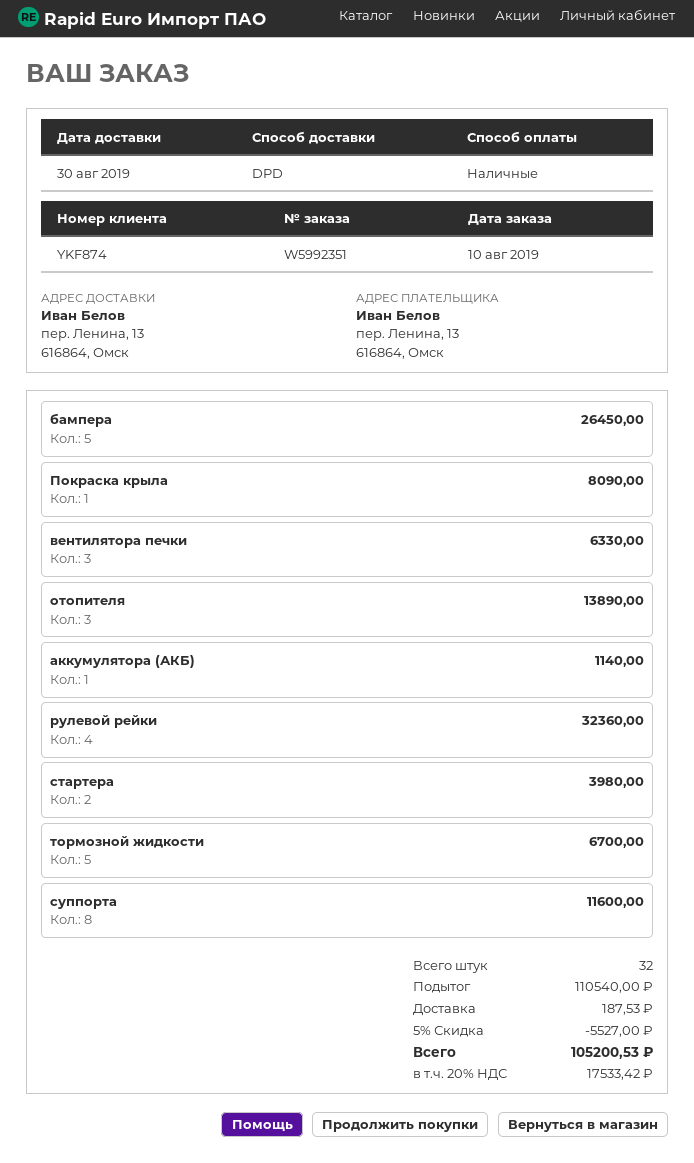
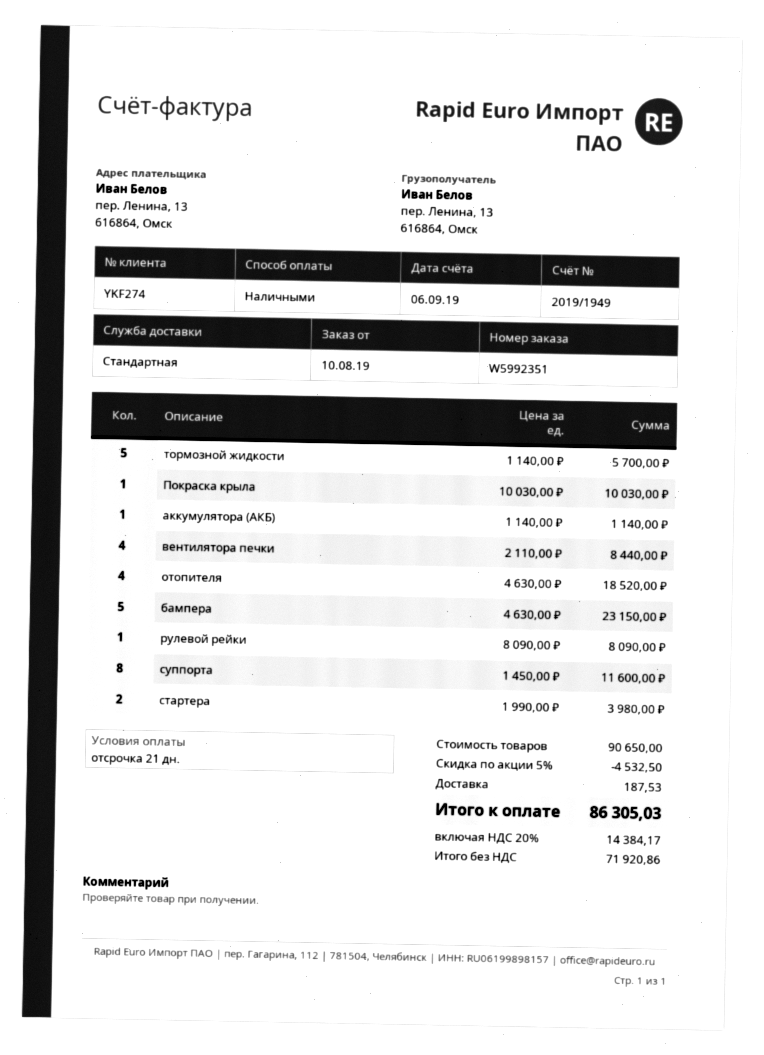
customer number: YKF874 -> YKF274
shipping method: DPD -> standard
бампера: 5 for 26450.00 -> 5 for 23150.00
Покраска крыла: 1 for 8090.00 -> 1 for 10030.00
вентилятора печки: 3 for 6330.00 -> 4 for 8440.00
отопителя: 3 for 13890.00 -> 4 for 18520.00
рулевой рейки: 4 for 32360.00 -> 1 for 8090.00
тормозной жидкости: 5 for 6700.00 -> 5 for 5700.00
subtotal: 110540.00 -> 90650.00
discount: 5% = 5527.00 -> 5% = 4532.50
tax: 20% = 17533.42 -> 20% = 14384.17
total: 105200.53 -> 86305.03

